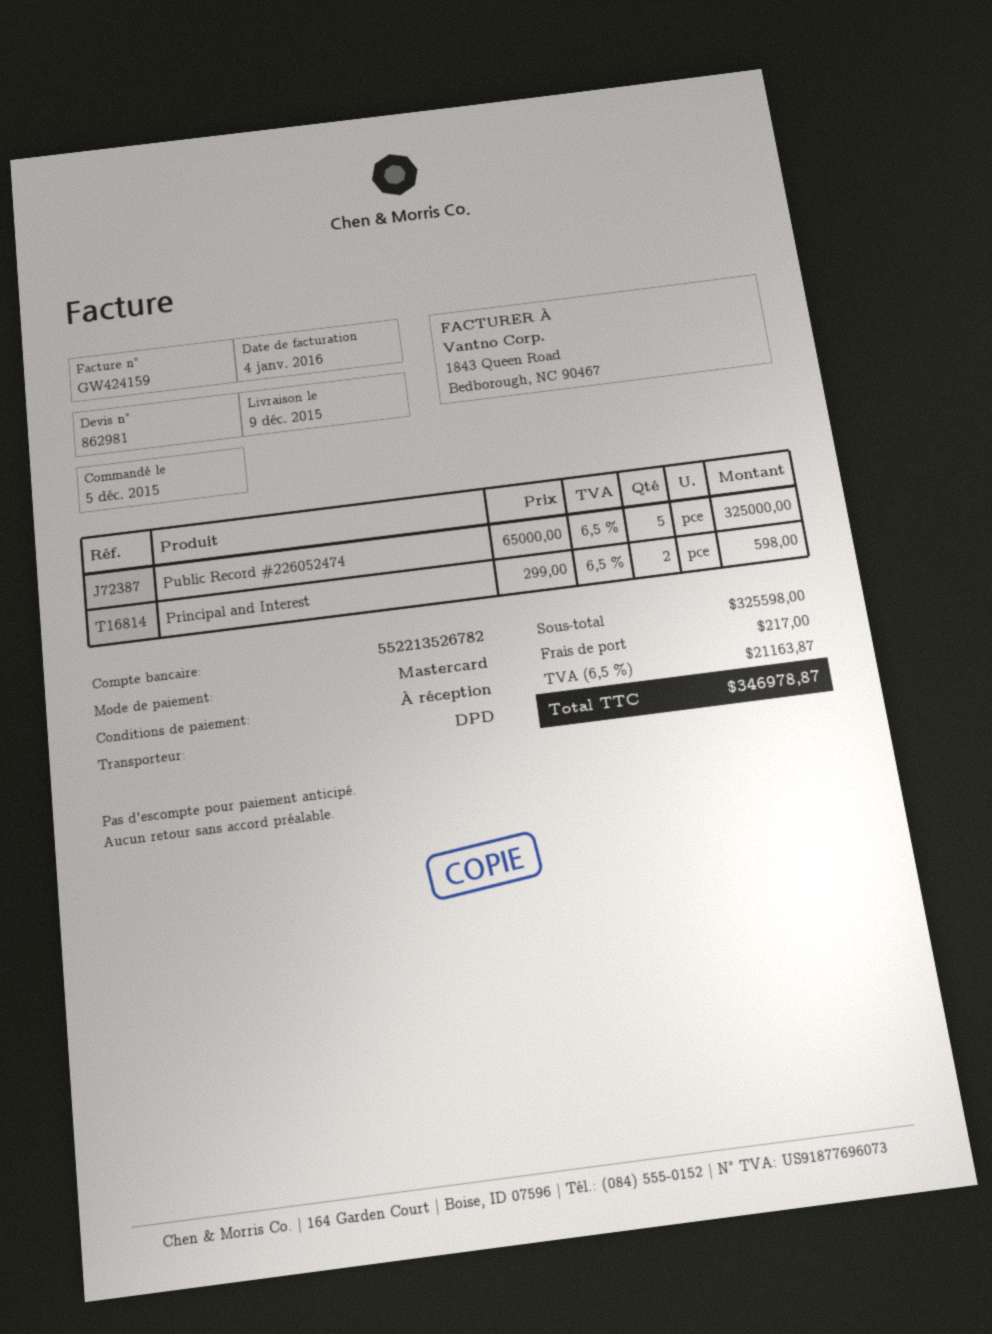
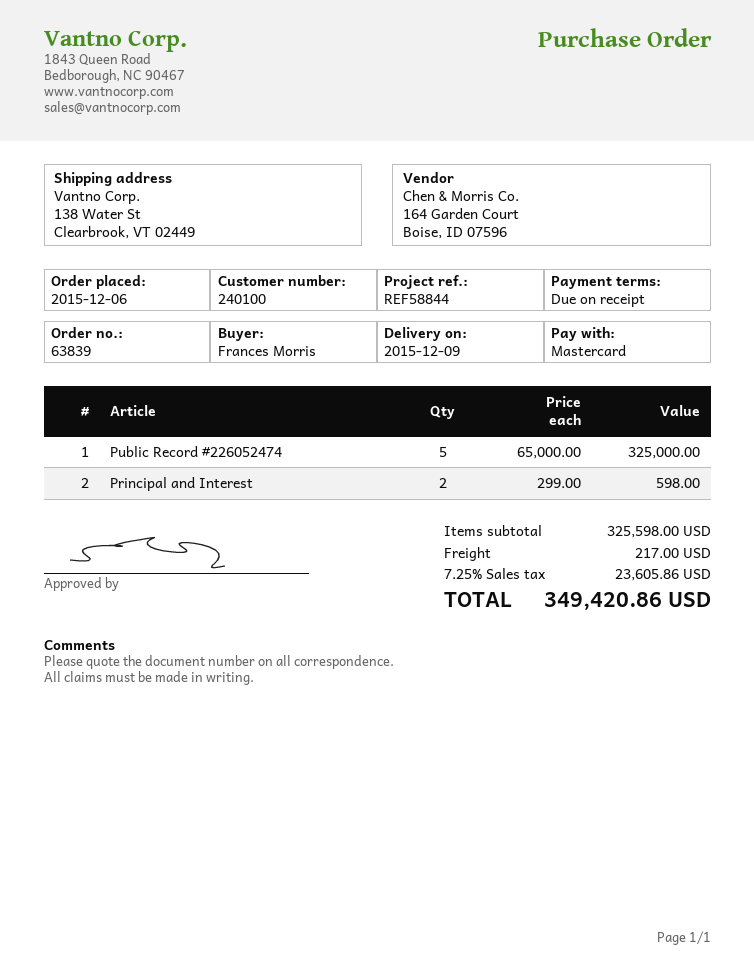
order date: 2015-12-05 -> 2015-12-06
tax: 6.5% = 21163.87 -> 7.25% = 23605.86
total: 346978.87 -> 349420.86

